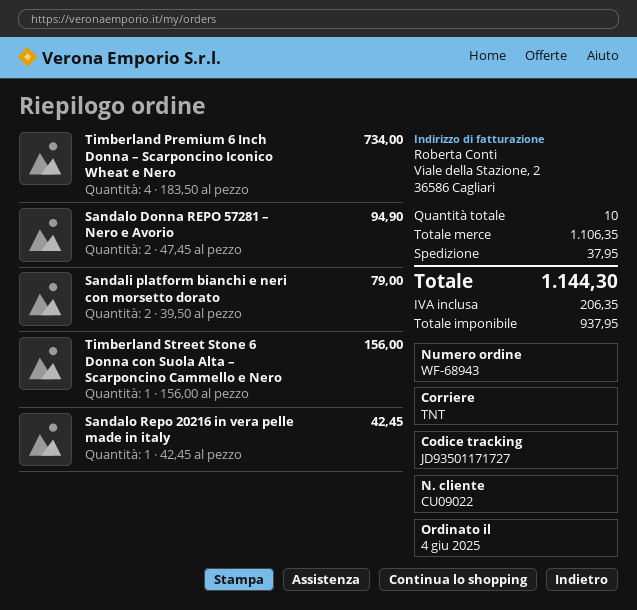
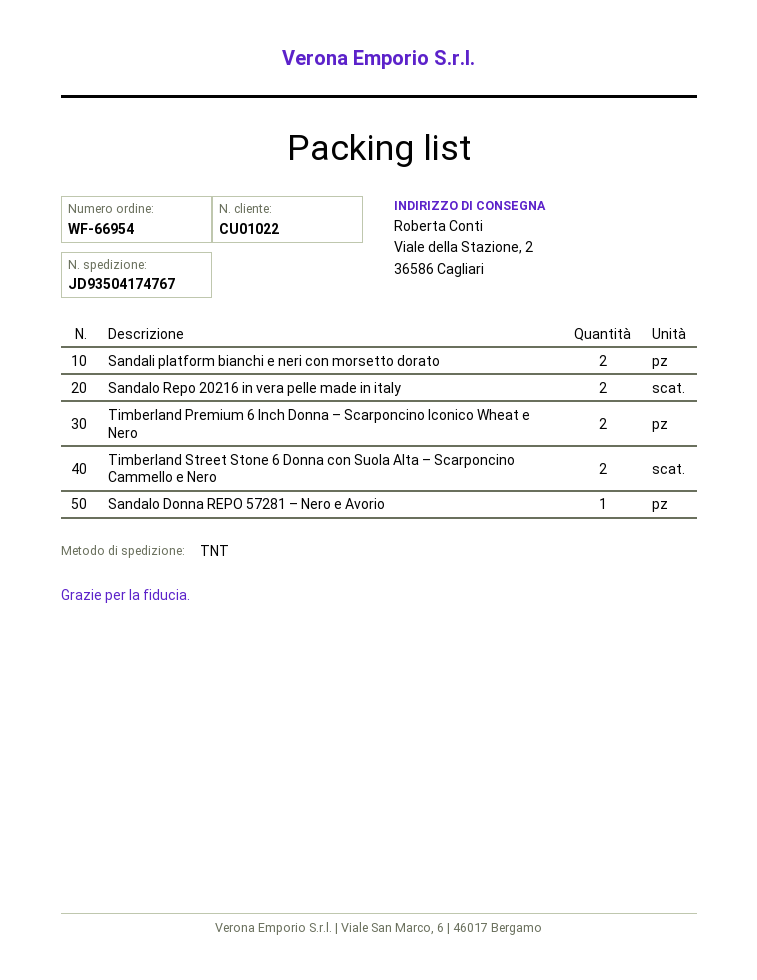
order number: WF-68943 -> WF-66954
customer number: CU09022 -> CU01022
tracking number: JD93501171727 -> JD93504174767
Timberland Premium 6 Inch Donna – Scarponcino Iconico Wheat e Nero: 4 -> 2
Sandalo Donna REPO 57281 – Nero e Avorio: 2 -> 1
Timberland Street Stone 6 Donna con Suola Alta – Scarponcino Cammello e Nero: 1 -> 2
Sandalo Repo 20216 in vera pelle made in italy: 1 -> 2

